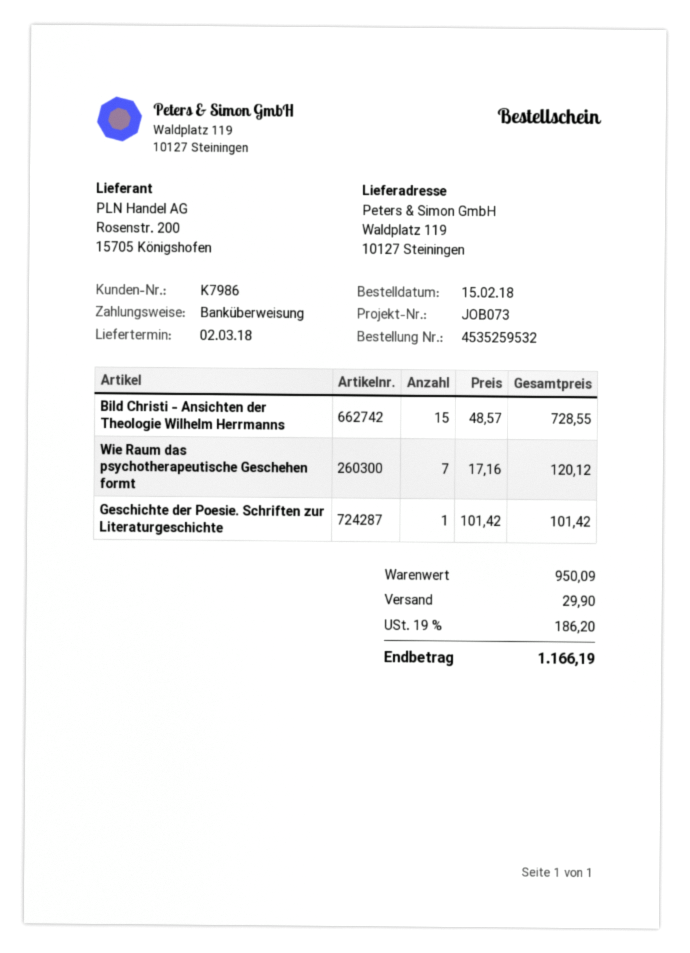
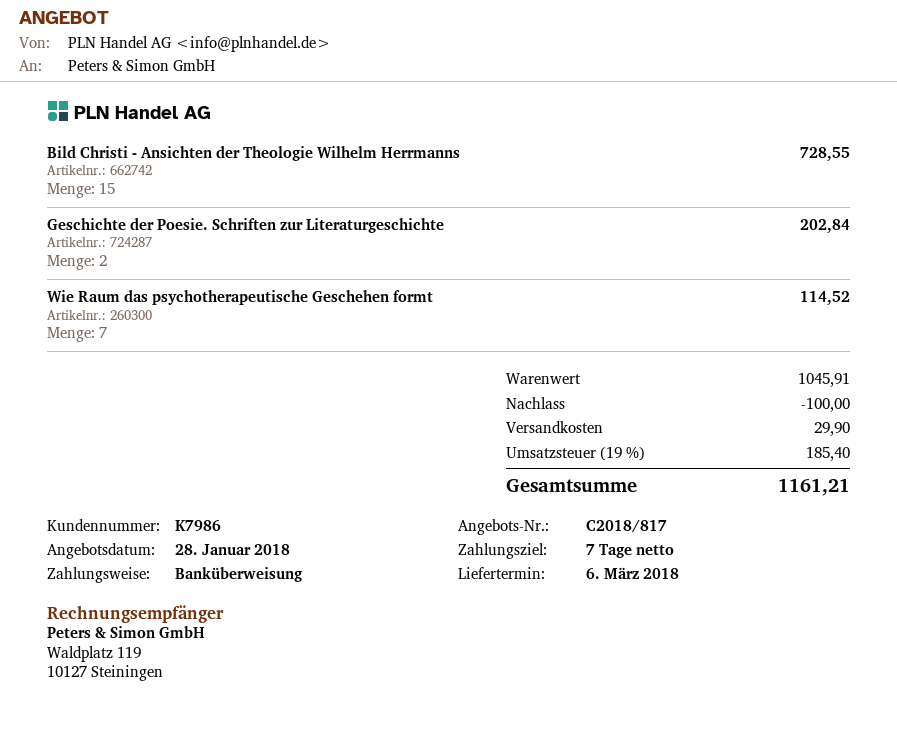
delivery date: 2018-03-02 -> 2018-03-06
Wie Raum das psychotherapeutische Geschehen formt: 7 for 120.12 -> 7 for 114.52
Geschichte der Poesie. Schriften zur Literaturgeschichte: 1 for 101.42 -> 2 for 202.84
subtotal: 950.09 -> 1045.91
discount: none -> 100.00
tax: 19% = 186.20 -> 19% = 185.40
total: 1166.19 -> 1161.21

